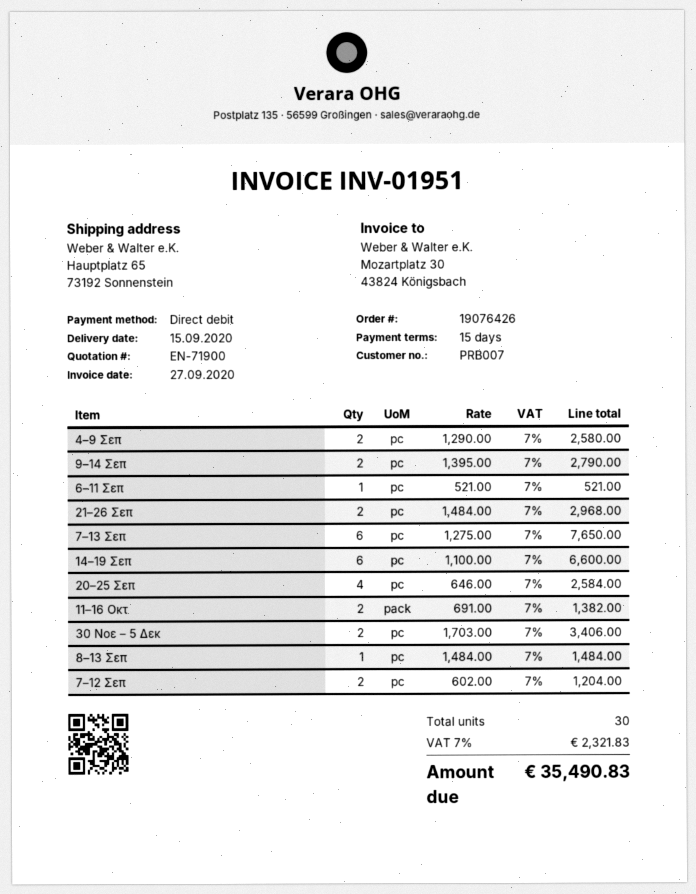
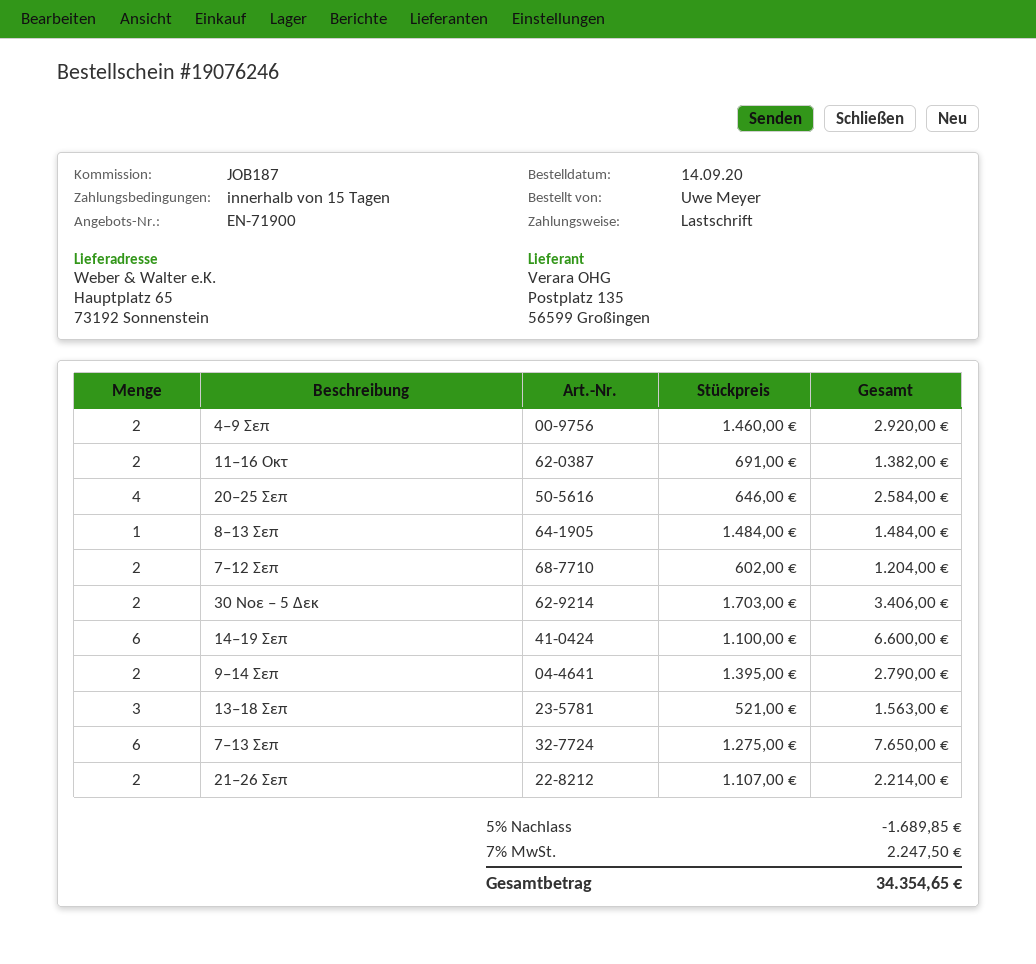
order number: 19076426 -> 19076246
4–9 Σεπ: 2 x 1290.00 = 2580.00 -> 2 x 1460.00 = 2920.00
6–11 Σεπ: 1 x 521.00 = 521.00 -> none
21–26 Σεπ: 2 x 1484.00 = 2968.00 -> 2 x 1107.00 = 2214.00
13–18 Σεπ: none -> 3 x 521.00 = 1563.00
discount: none -> 5% = 1689.85
tax: 7% = 2321.83 -> 7% = 2247.50
total: 35490.83 -> 34354.65

